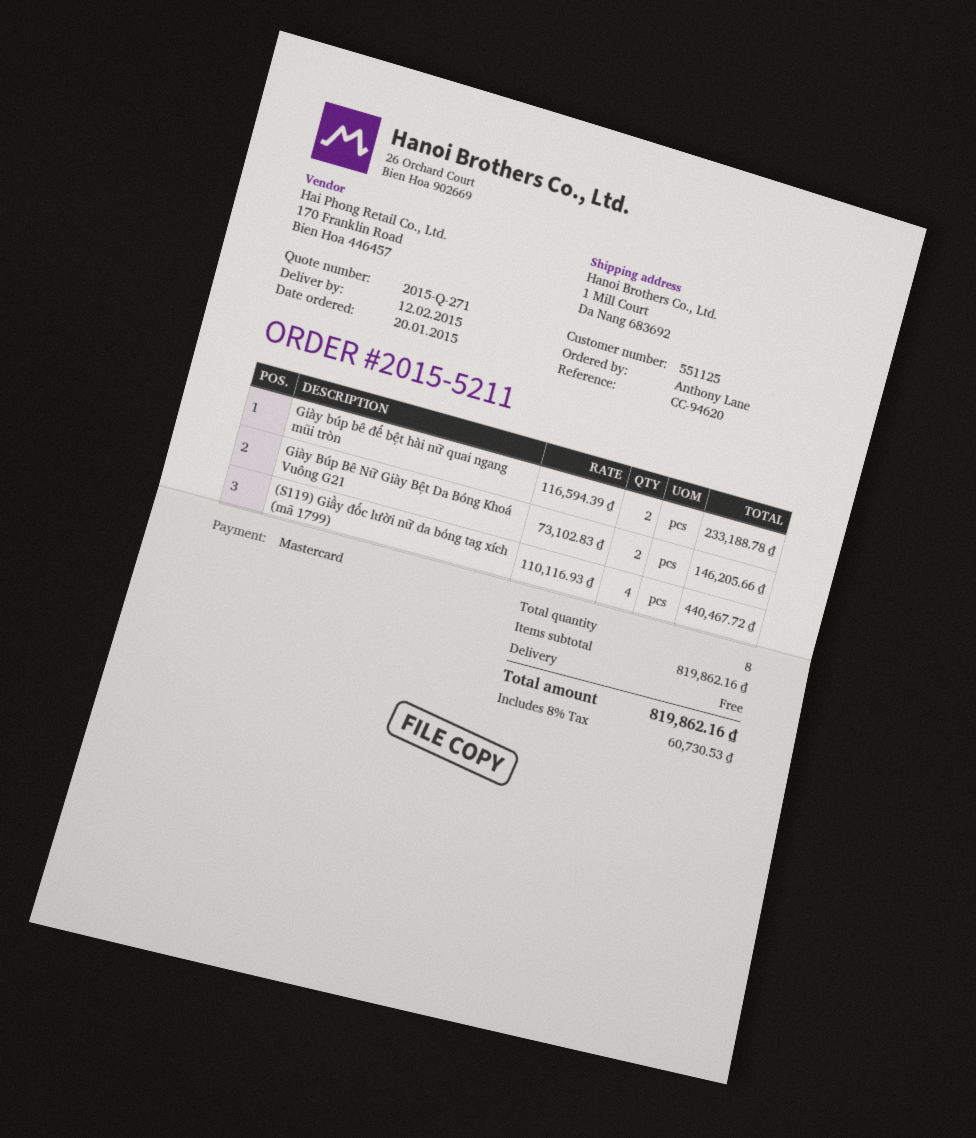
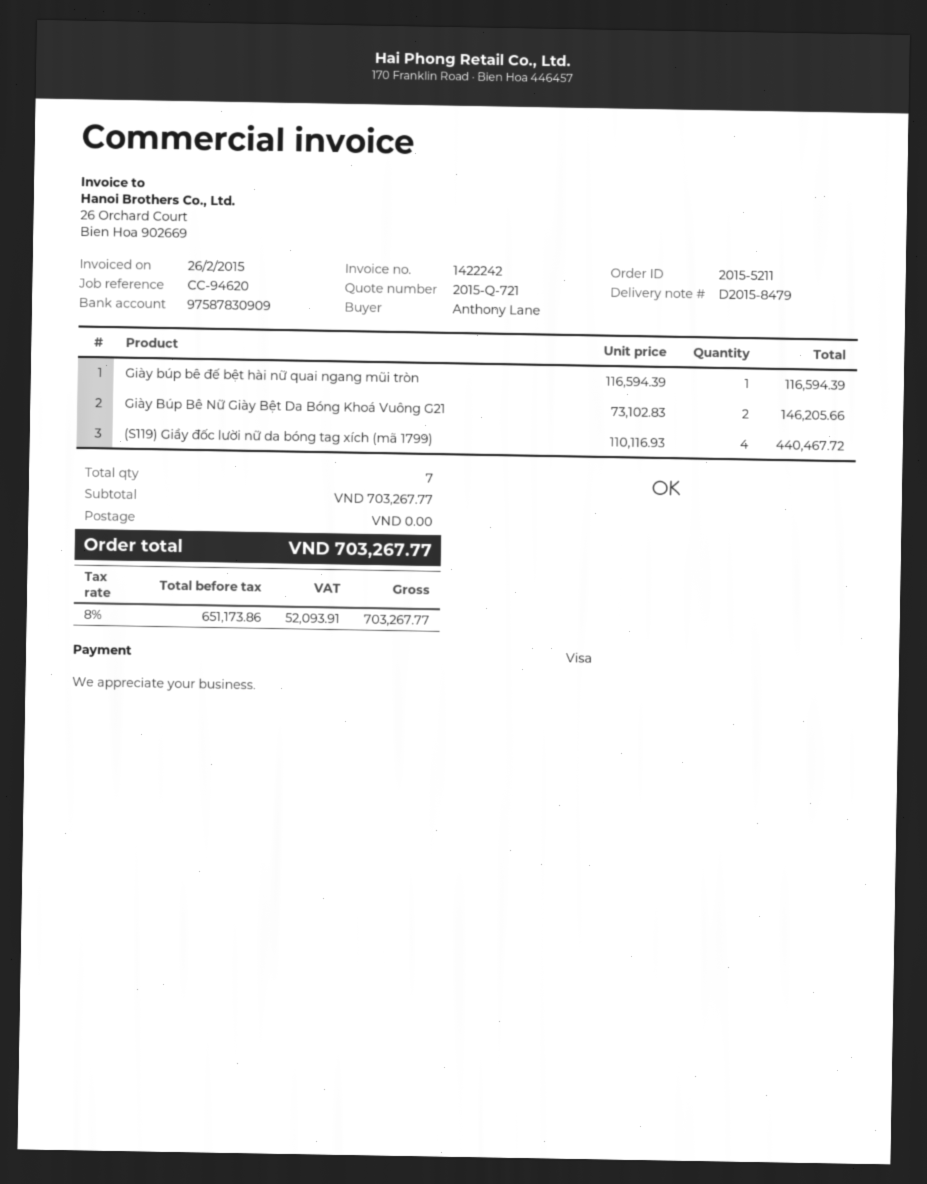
quote number: 2015-Q-271 -> 2015-Q-721
payment method: Mastercard -> Visa
Giày búp bê đế bệt hài nữ quai ngang mũi tròn: 2 x 116594.39 = 233188.78 -> 1 x 116594.39 = 116594.39
total quantity: 8 -> 7
subtotal: 819862.16 -> 703267.77
tax: 8% = 60730.53 -> 8% = 52093.91
total: 819862.16 -> 703267.77

